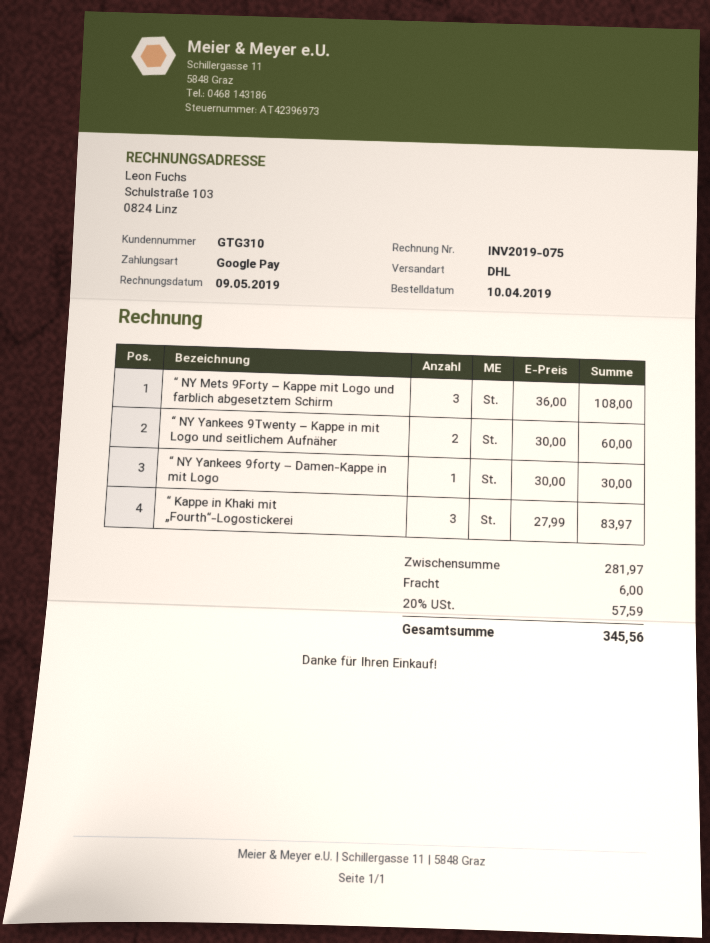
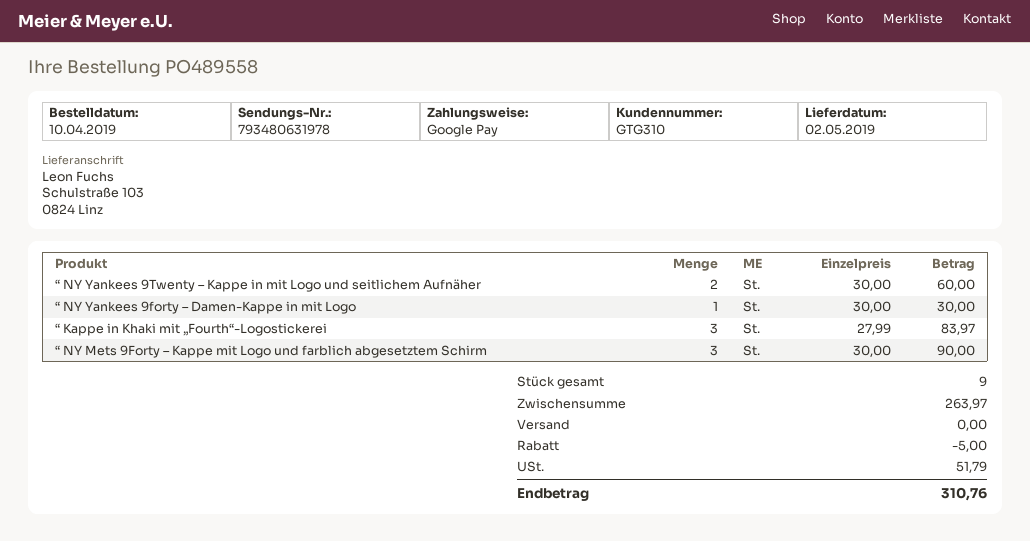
“ NY Mets 9Forty – Kappe mit Logo und farblich abgesetztem Schirm: 3 x 36.00 = 108.00 -> 3 x 30.00 = 90.00
subtotal: 281.97 -> 263.97
discount: none -> 5.00
shipping: 6.00 -> 0.00
tax: 57.59 -> 51.79
total: 345.56 -> 310.76

